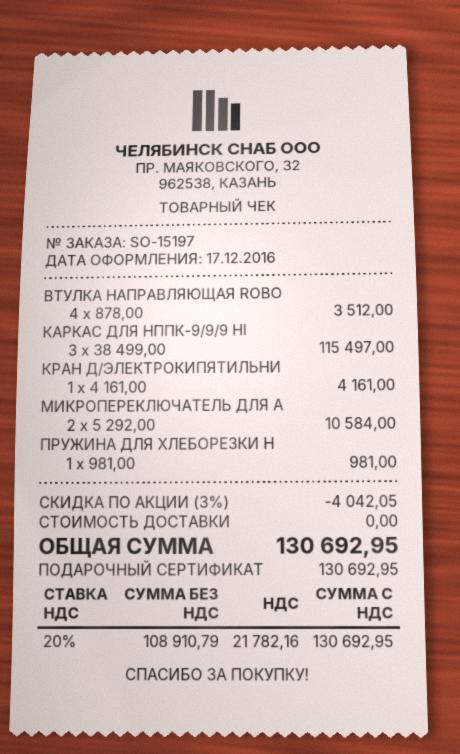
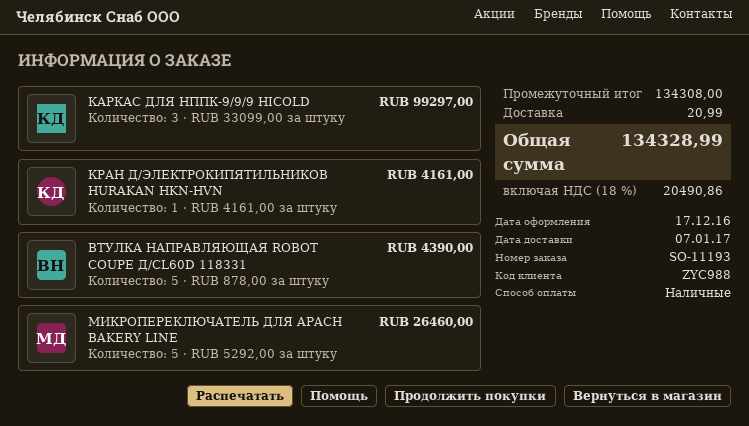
order number: SO-15197 -> SO-11193
payment method: gift card -> cash
ВТУЛКА НАПРАВЛЯЮЩАЯ ROBO: 4 x 878.00 = 3512.00 -> 5 x 878.00 = 4390.00
КАРКАС ДЛЯ НППК-9/9/9 HI: 3 x 38499.00 = 115497.00 -> 3 x 33099.00 = 99297.00
МИКРОПЕРЕКЛЮЧАТЕЛЬ ДЛЯ A: 2 x 5292.00 = 10584.00 -> 5 x 5292.00 = 26460.00
ПРУЖИНА ДЛЯ ХЛЕБОРЕЗКИ H: 1 x 981.00 = 981.00 -> none
discount: 3% = 4042.05 -> none
shipping: 0.00 -> 20.99
tax: 20% = 21782.16 -> 18% = 20490.86
total: 130692.95 -> 134328.99

